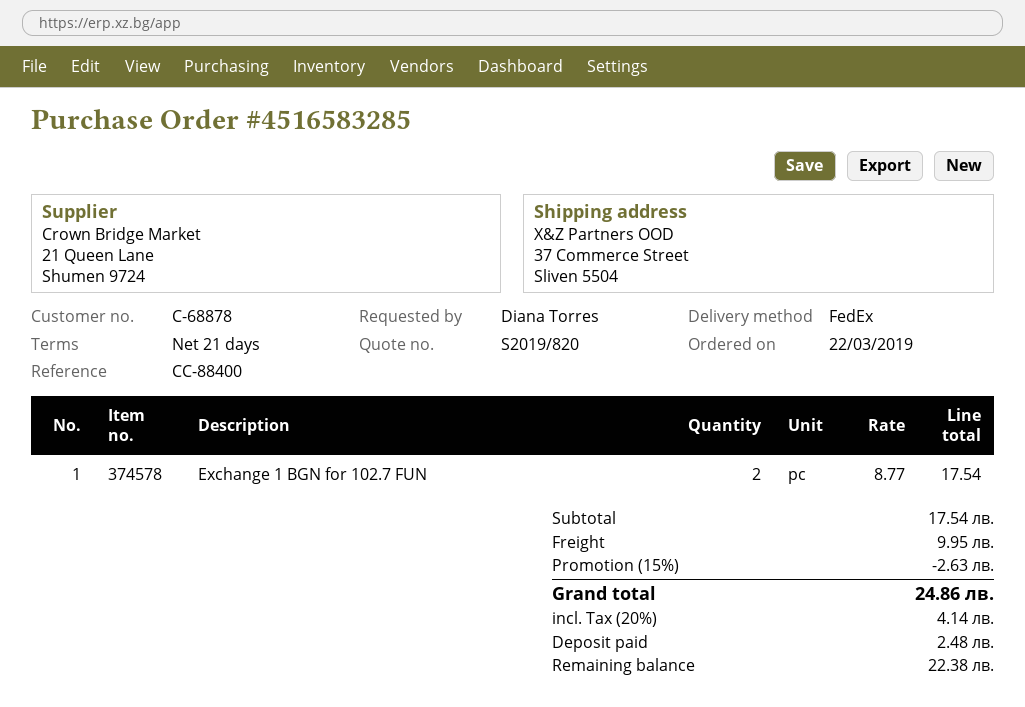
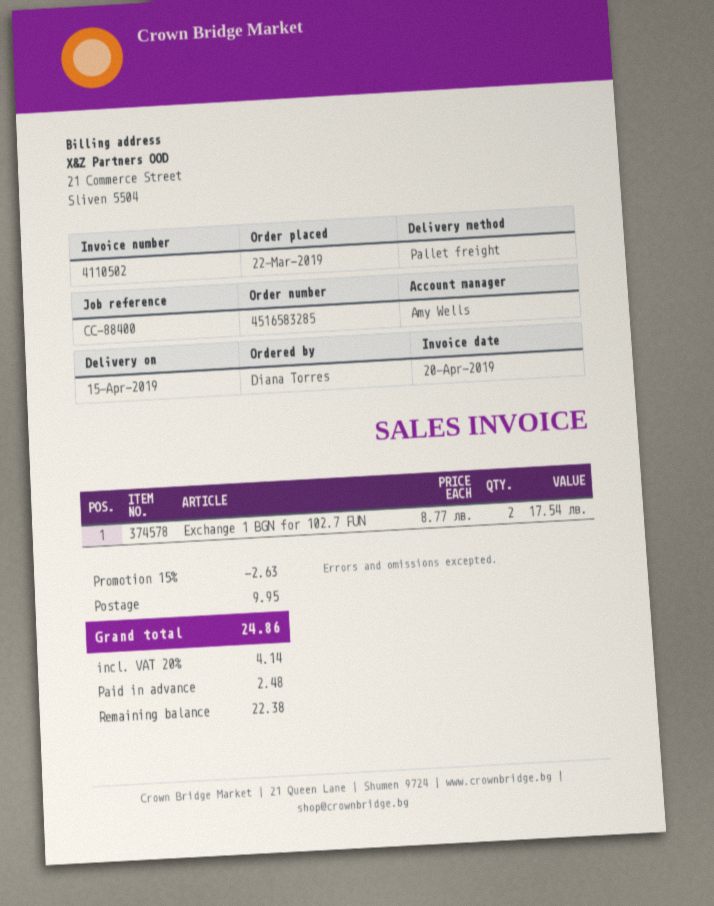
shipping method: FedEx -> pallet freight

